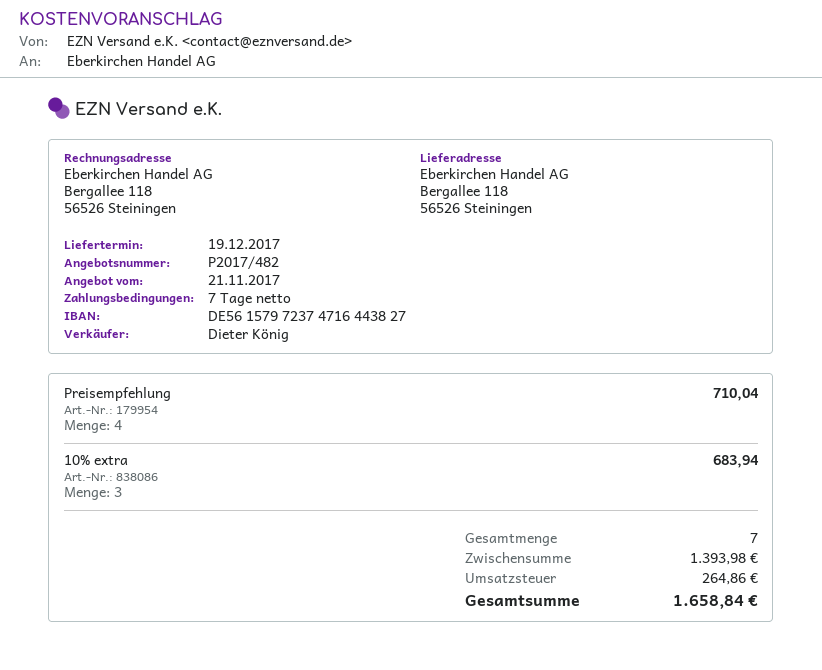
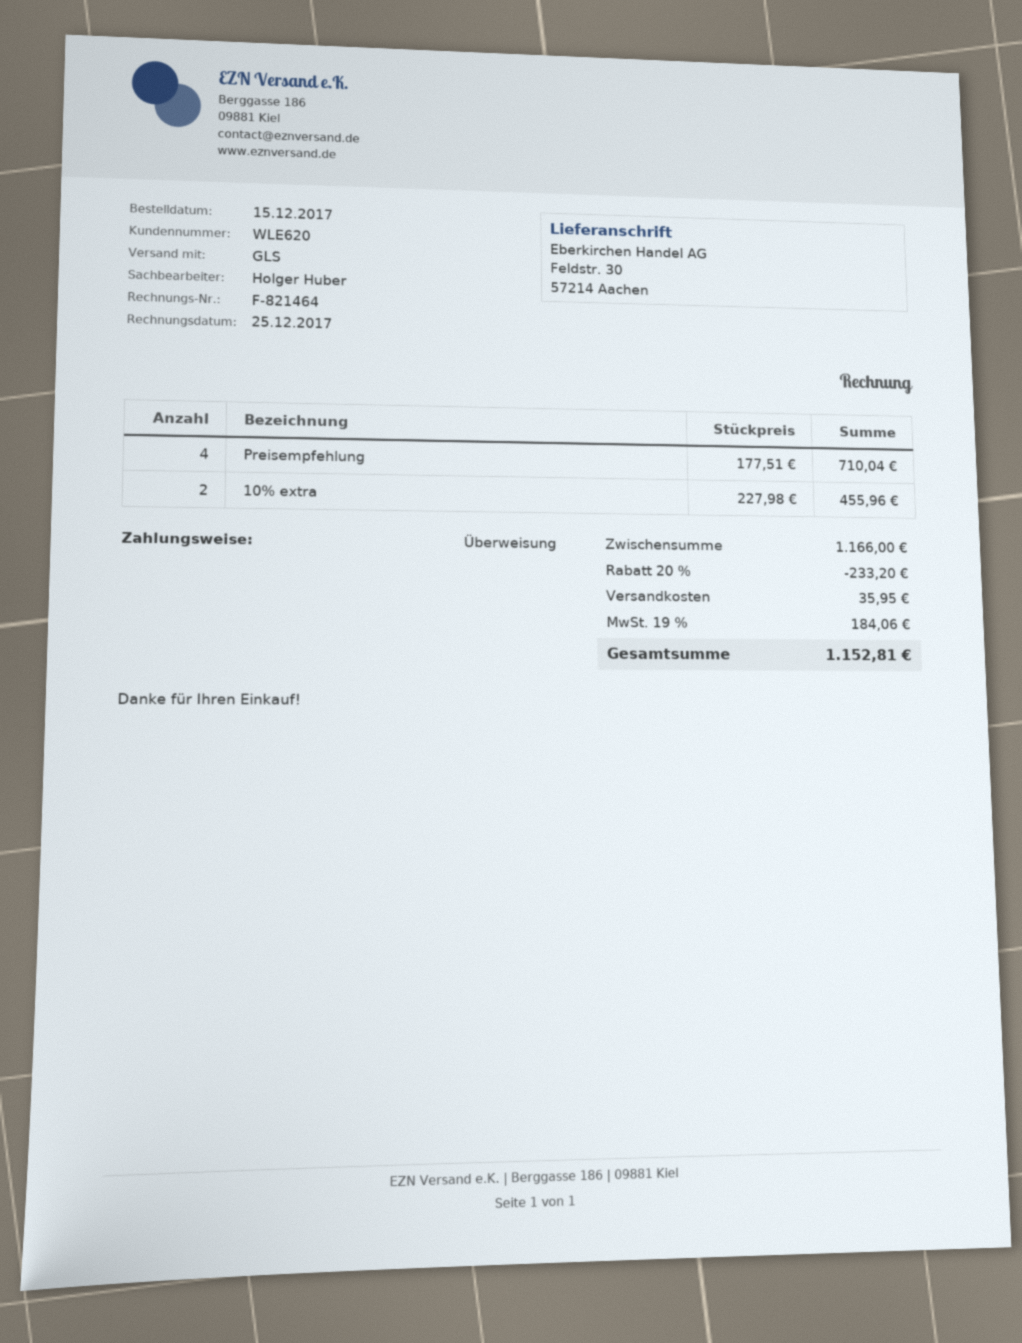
sales rep: Dieter König -> Holger Huber
ship to: Bergallee 118, 56526 Steiningen -> Feldstr. 30, 57214 Aachen
10% extra: 3 for 683.94 -> 2 for 455.96
subtotal: 1393.98 -> 1166.00
discount: none -> 20% = 233.20
shipping: none -> 35.95
tax: 264.86 -> 184.06
total: 1658.84 -> 1152.81

